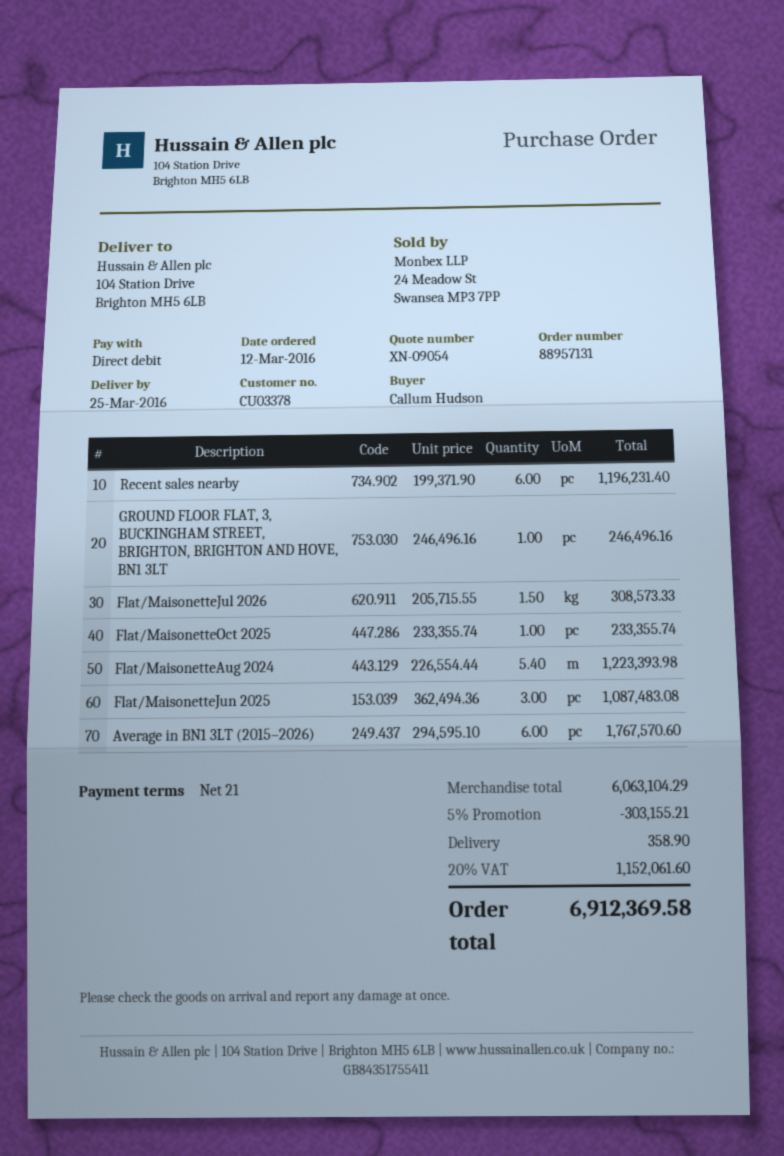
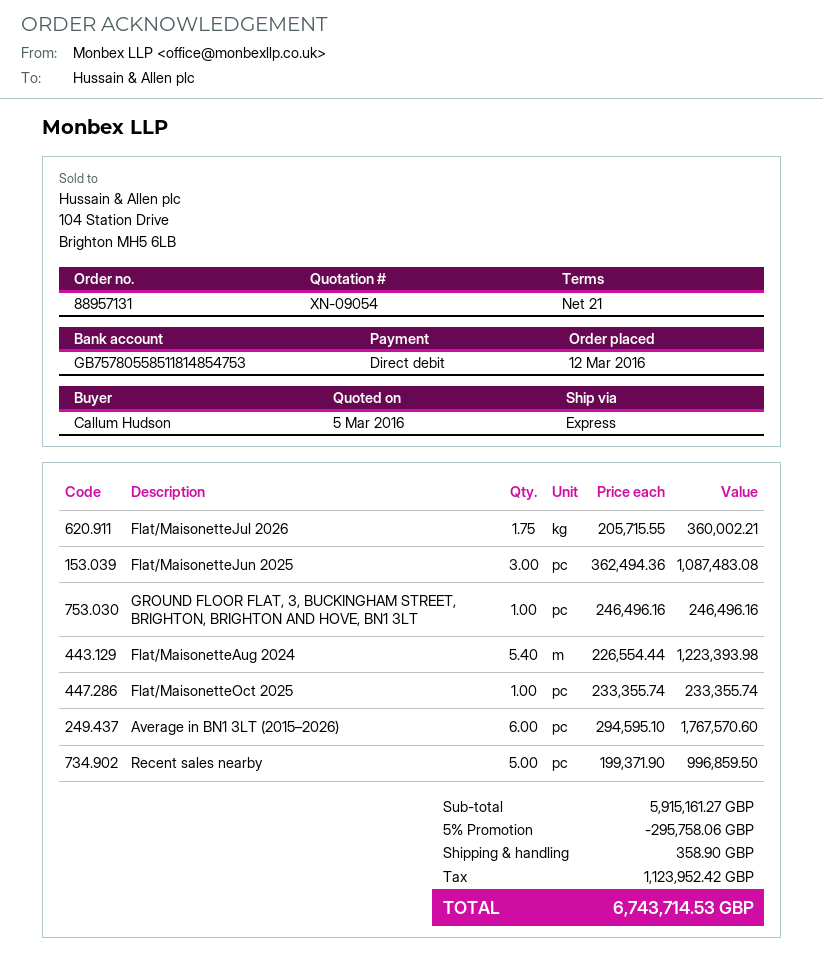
Recent sales nearby: 6 x 199371.90 = 1196231.40 -> 5 x 199371.90 = 996859.50
Flat/MaisonetteJul 2026: 1.5 x 205715.55 = 308573.33 -> 1.75 x 205715.55 = 360002.21
subtotal: 6063104.29 -> 5915161.27
discount: 5% = 303155.21 -> 5% = 295758.06
tax: 1152061.60 -> 1123952.42
total: 6912369.58 -> 6743714.53

